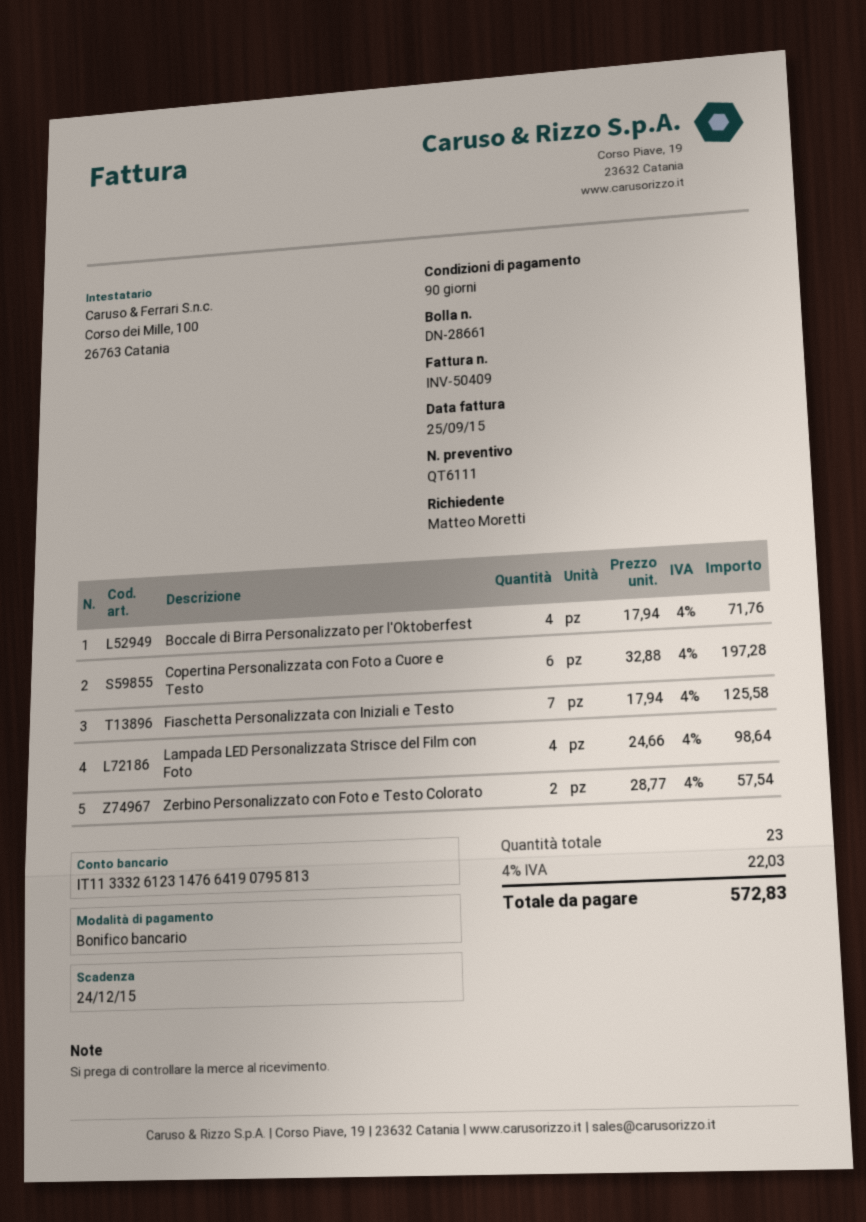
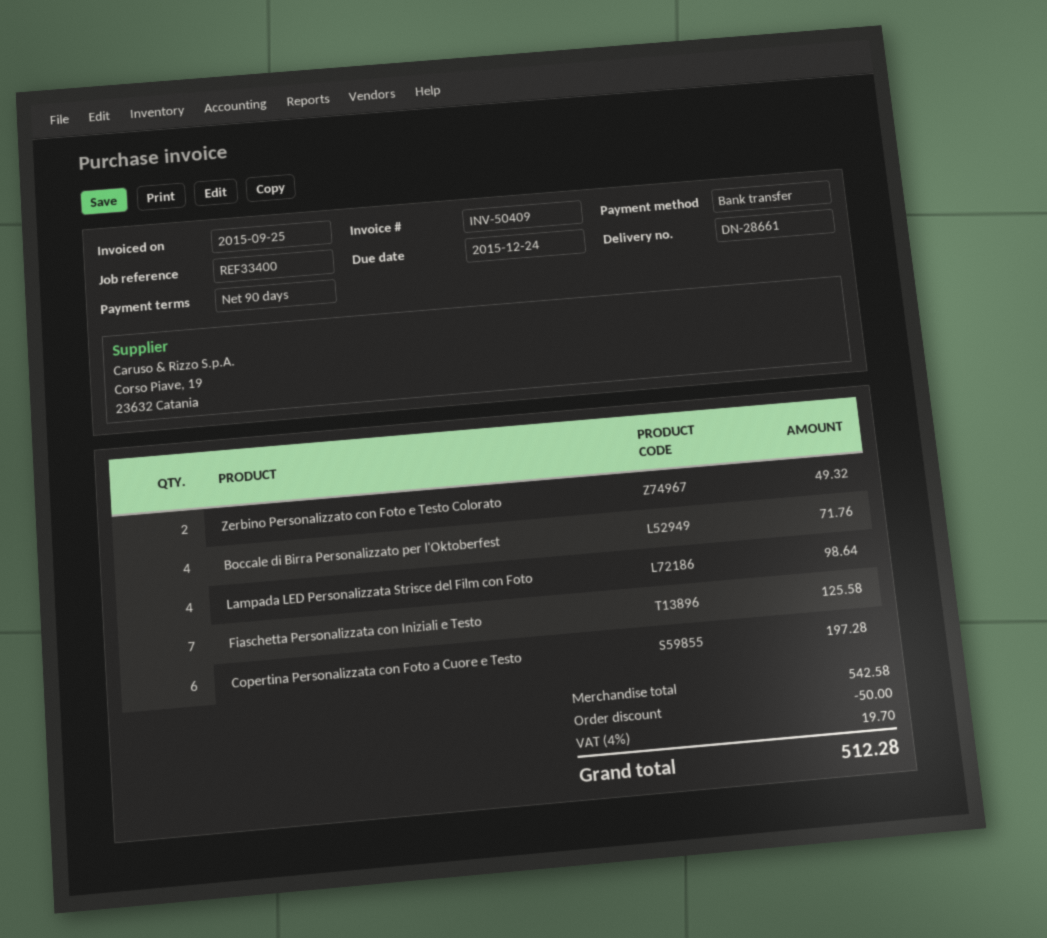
Zerbino Personalizzato con Foto e Testo Colorato: 2 for 57.54 -> 2 for 49.32
discount: none -> 50.00
tax: 4% = 22.03 -> 4% = 19.70
total: 572.83 -> 512.28

